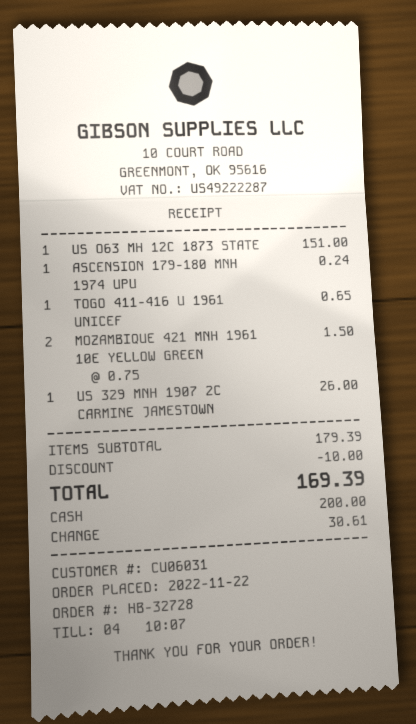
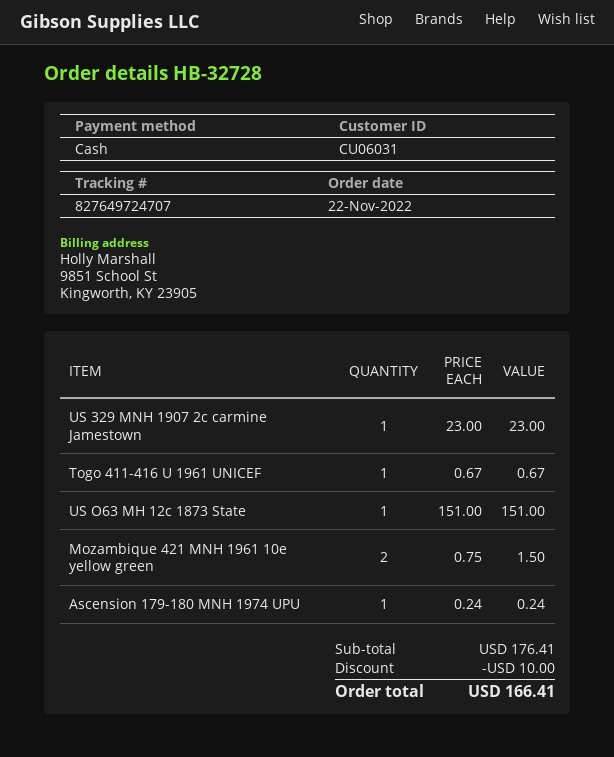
TOGO 411-416 U 1961 UNICEF: 1 x 0.65 = 0.65 -> 1 x 0.67 = 0.67
US 329 MNH 1907 2C CARMINE JAMESTOWN: 1 x 26.00 = 26.00 -> 1 x 23.00 = 23.00
subtotal: 179.39 -> 176.41
total: 169.39 -> 166.41

